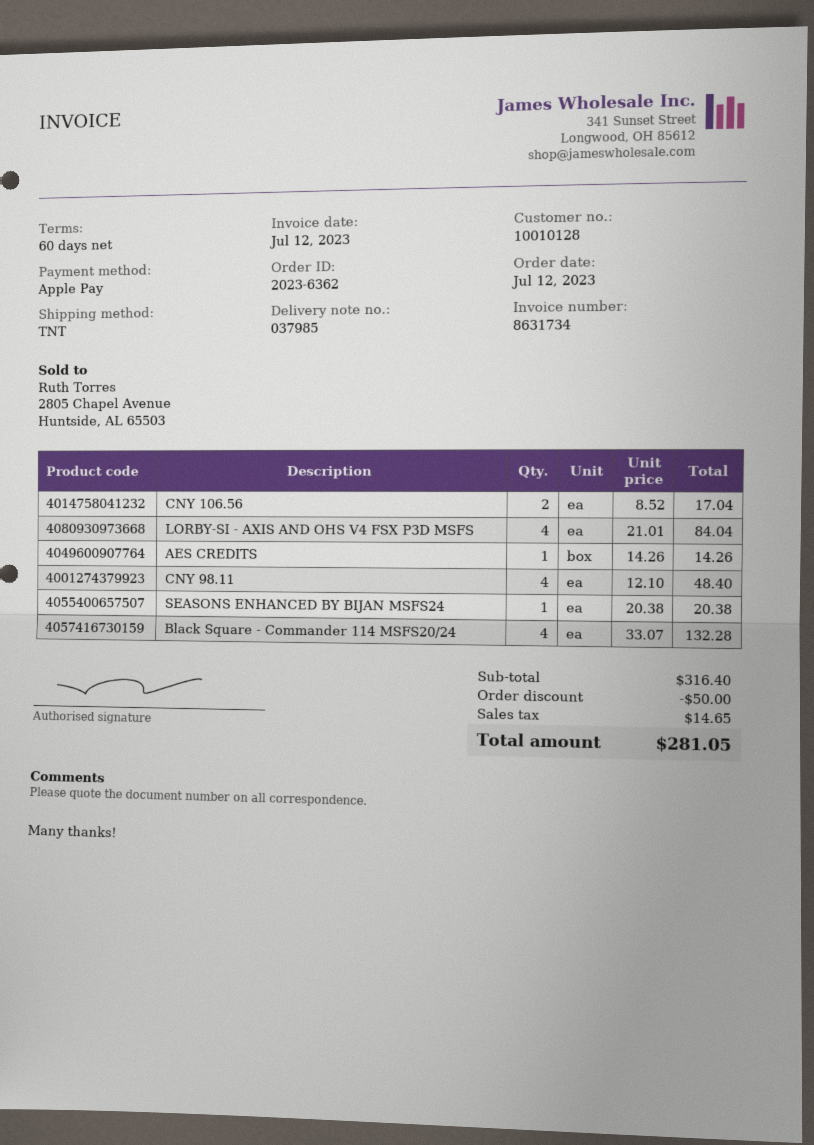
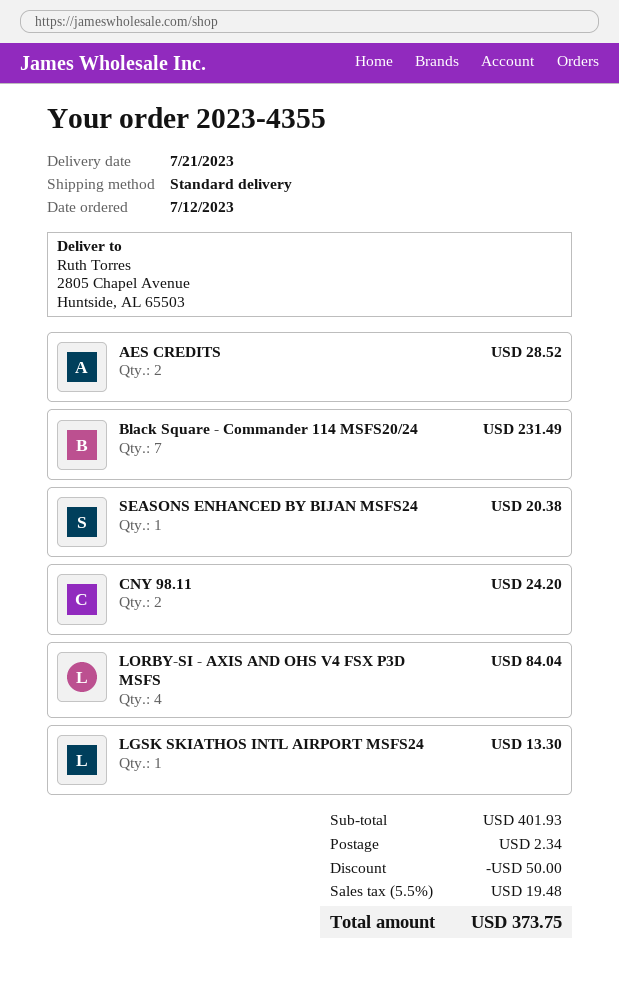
order number: 2023-6362 -> 2023-4355
shipping method: TNT -> standard
CNY 106.56: 2 for 17.04 -> none
AES CREDITS: 1 for 14.26 -> 2 for 28.52
CNY 98.11: 4 for 48.40 -> 2 for 24.20
Black Square - Commander 114 MSFS20/24: 4 for 132.28 -> 7 for 231.49
LGSK SKIATHOS INTL AIRPORT MSFS24: none -> 1 for 13.30
subtotal: 316.40 -> 401.93
shipping: none -> 2.34
tax: 14.65 -> 19.48
total: 281.05 -> 373.75

